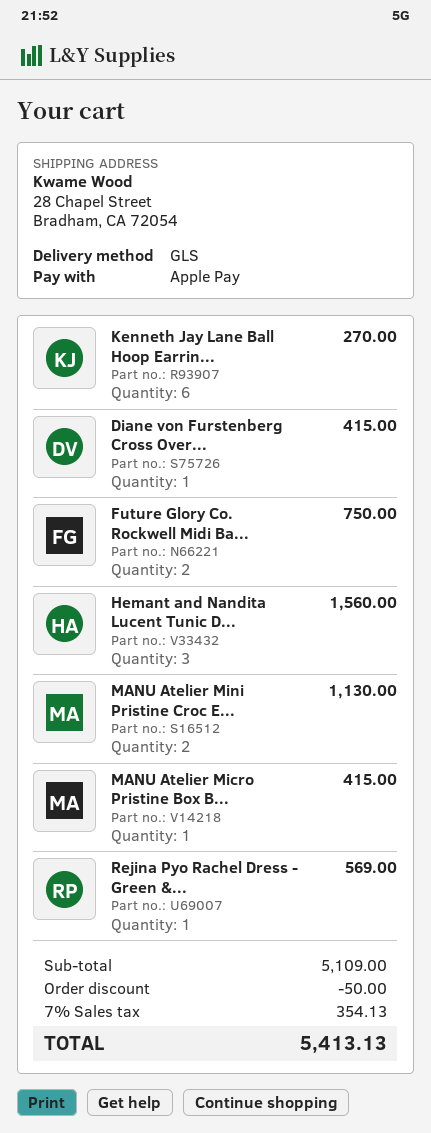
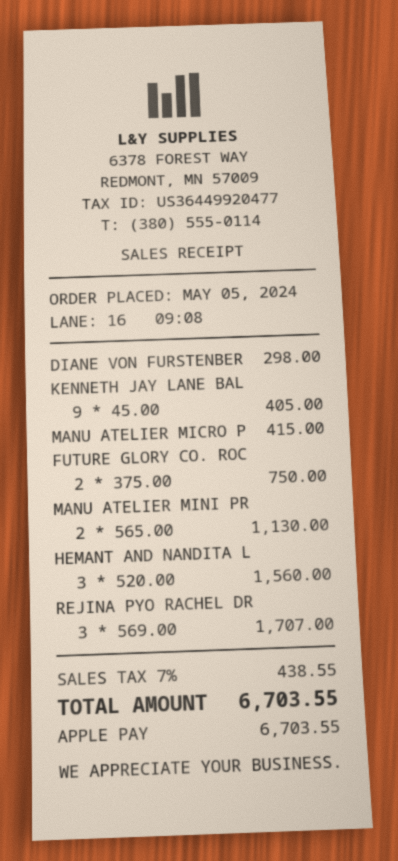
Kenneth Jay Lane Ball Hoop Earrin...: 6 for 270.00 -> 9 for 405.00
Diane von Furstenberg Cross Over...: 1 for 415.00 -> 1 for 298.00
Rejina Pyo Rachel Dress - Green &...: 1 for 569.00 -> 3 for 1707.00
discount: 50.00 -> none
tax: 7% = 354.13 -> 7% = 438.55
total: 5413.13 -> 6703.55

